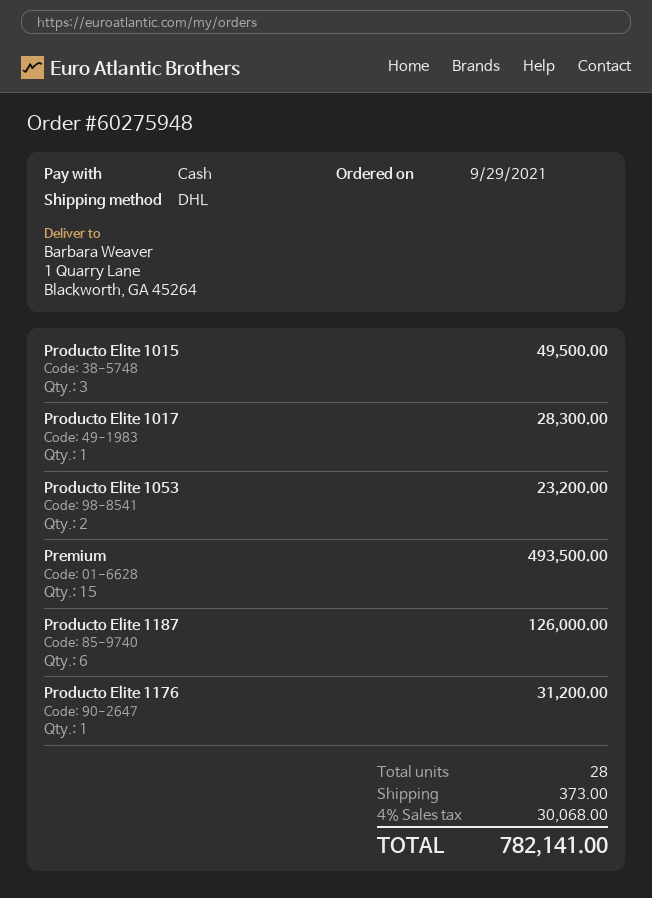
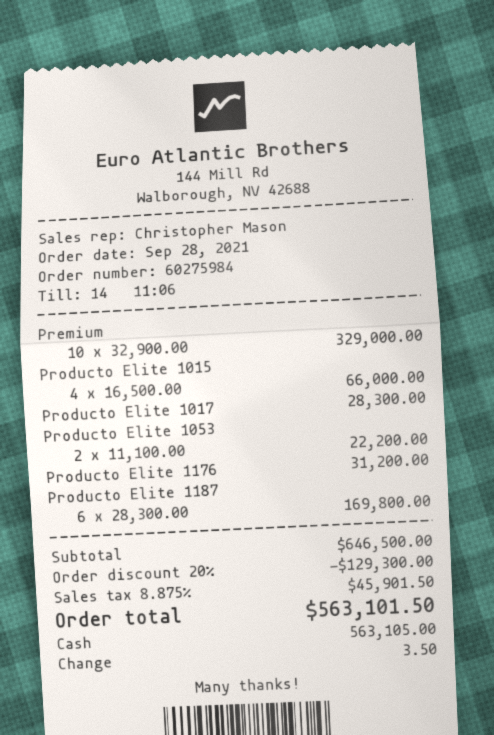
order number: 60275948 -> 60275984
order date: 2021-09-29 -> 2021-09-28
Producto Elite 1015: 3 for 49500.00 -> 4 for 66000.00
Producto Elite 1053: 2 for 23200.00 -> 2 for 22200.00
Premium: 15 for 493500.00 -> 10 for 329000.00
Producto Elite 1187: 6 for 126000.00 -> 6 for 169800.00
discount: none -> 20% = 129300.00
shipping: 373.00 -> none
tax: 4% = 30068.00 -> 8.875% = 45901.50
total: 782141.00 -> 563101.50

